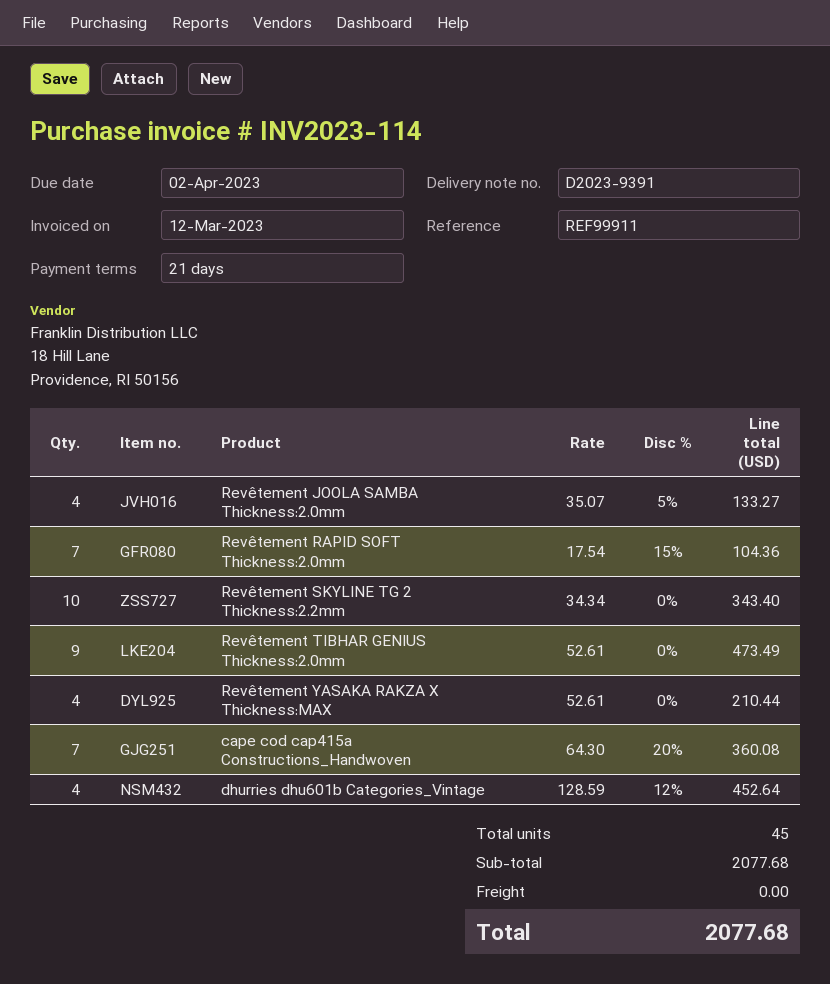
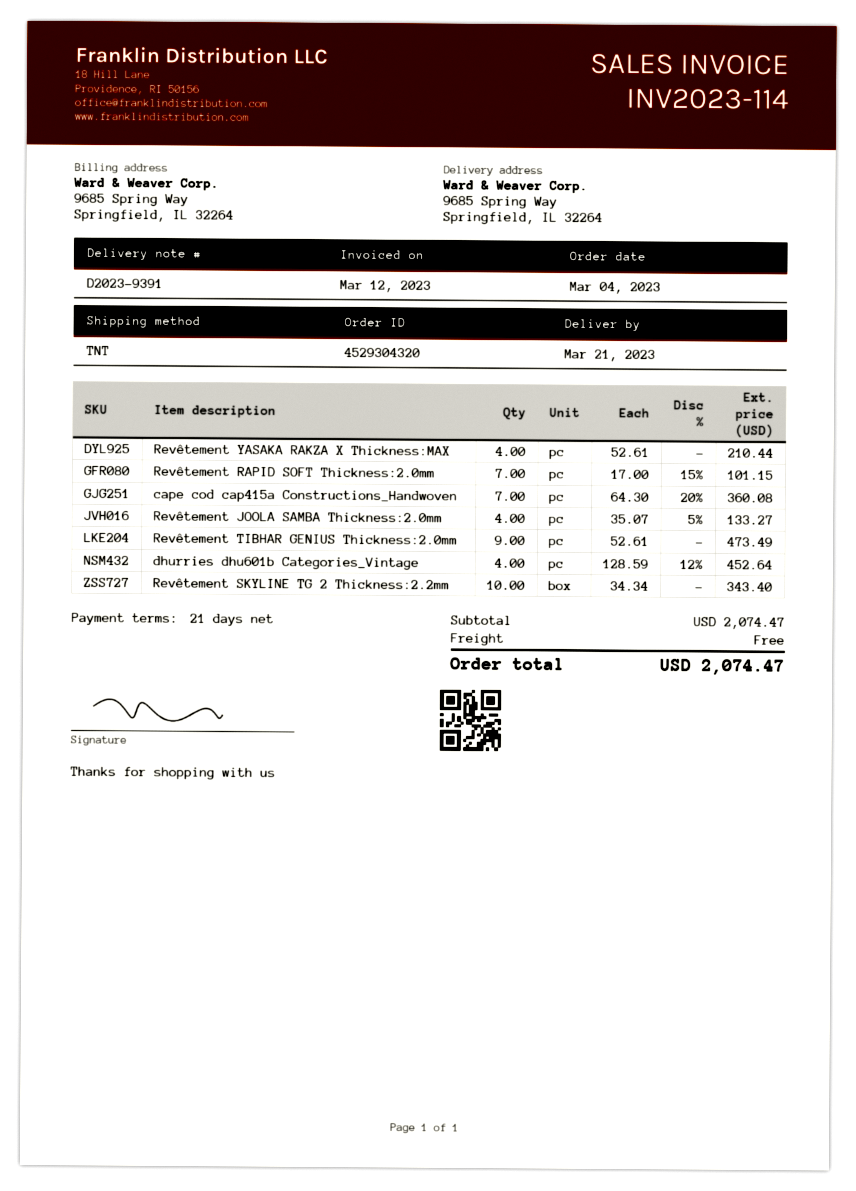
Revêtement RAPID SOFT Thickness:2.0mm: 7 x 17.54 - 15% = 104.36 -> 7 x 17.00 - 15% = 101.15
subtotal: 2077.68 -> 2074.47
total: 2077.68 -> 2074.47

